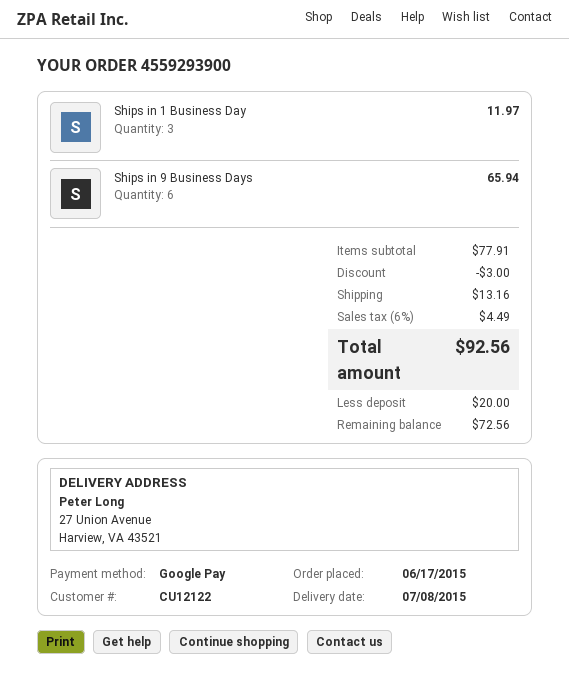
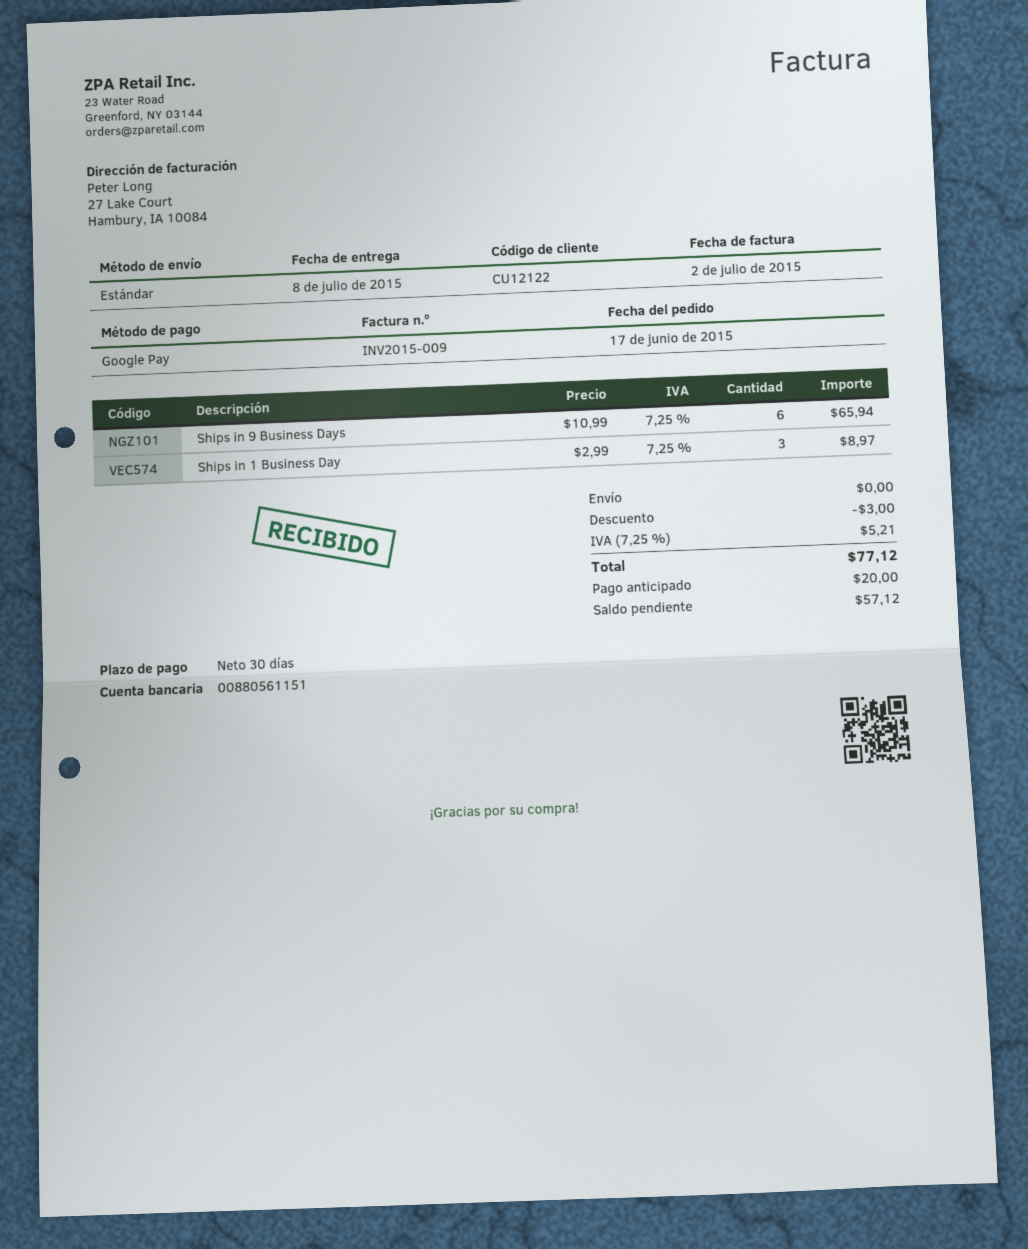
Ships in 1 Business Day: 3 for 11.97 -> 3 for 8.97
shipping: 13.16 -> 0.00
tax: 6% = 4.49 -> 7.25% = 5.21
total: 92.56 -> 77.12
balance: 72.56 -> 57.12

